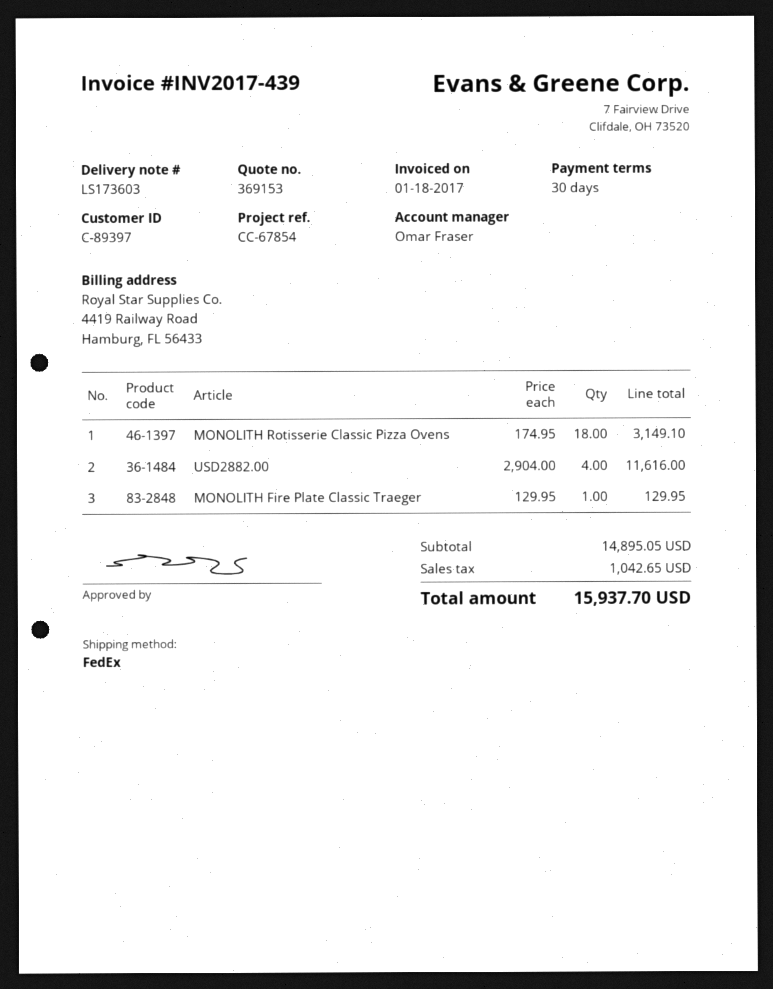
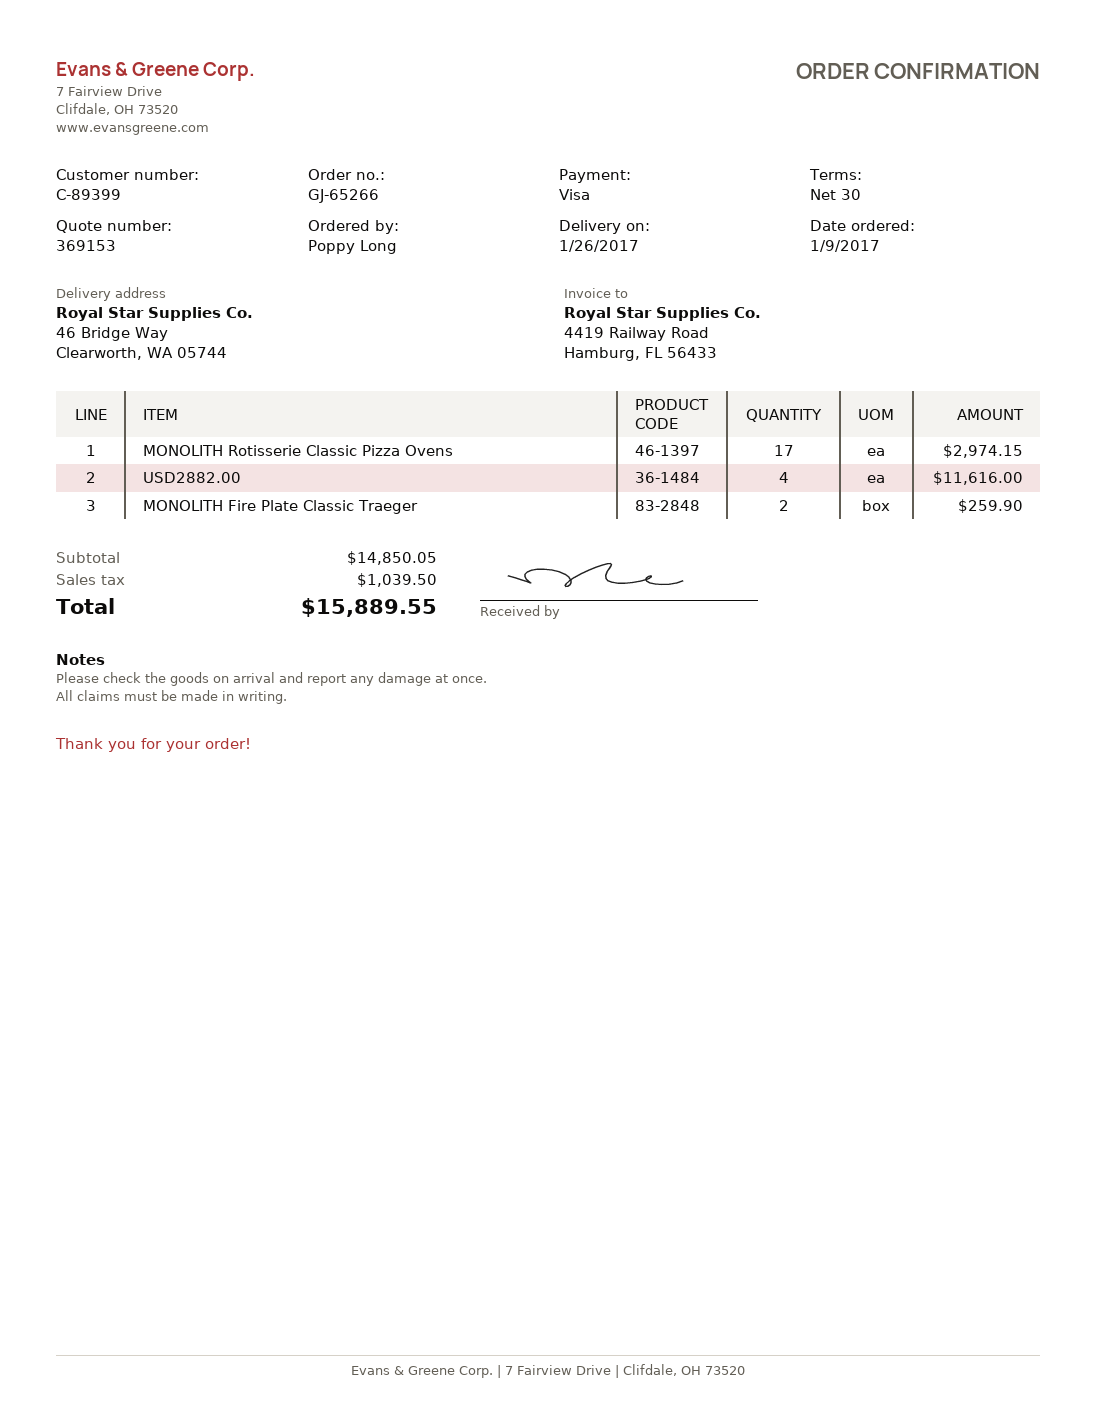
customer number: C-89397 -> C-89399
MONOLITH Rotisserie Classic Pizza Ovens: 18 for 3149.10 -> 17 for 2974.15
MONOLITH Fire Plate Classic Traeger: 1 for 129.95 -> 2 for 259.90
subtotal: 14895.05 -> 14850.05
tax: 1042.65 -> 1039.50
total: 15937.70 -> 15889.55

